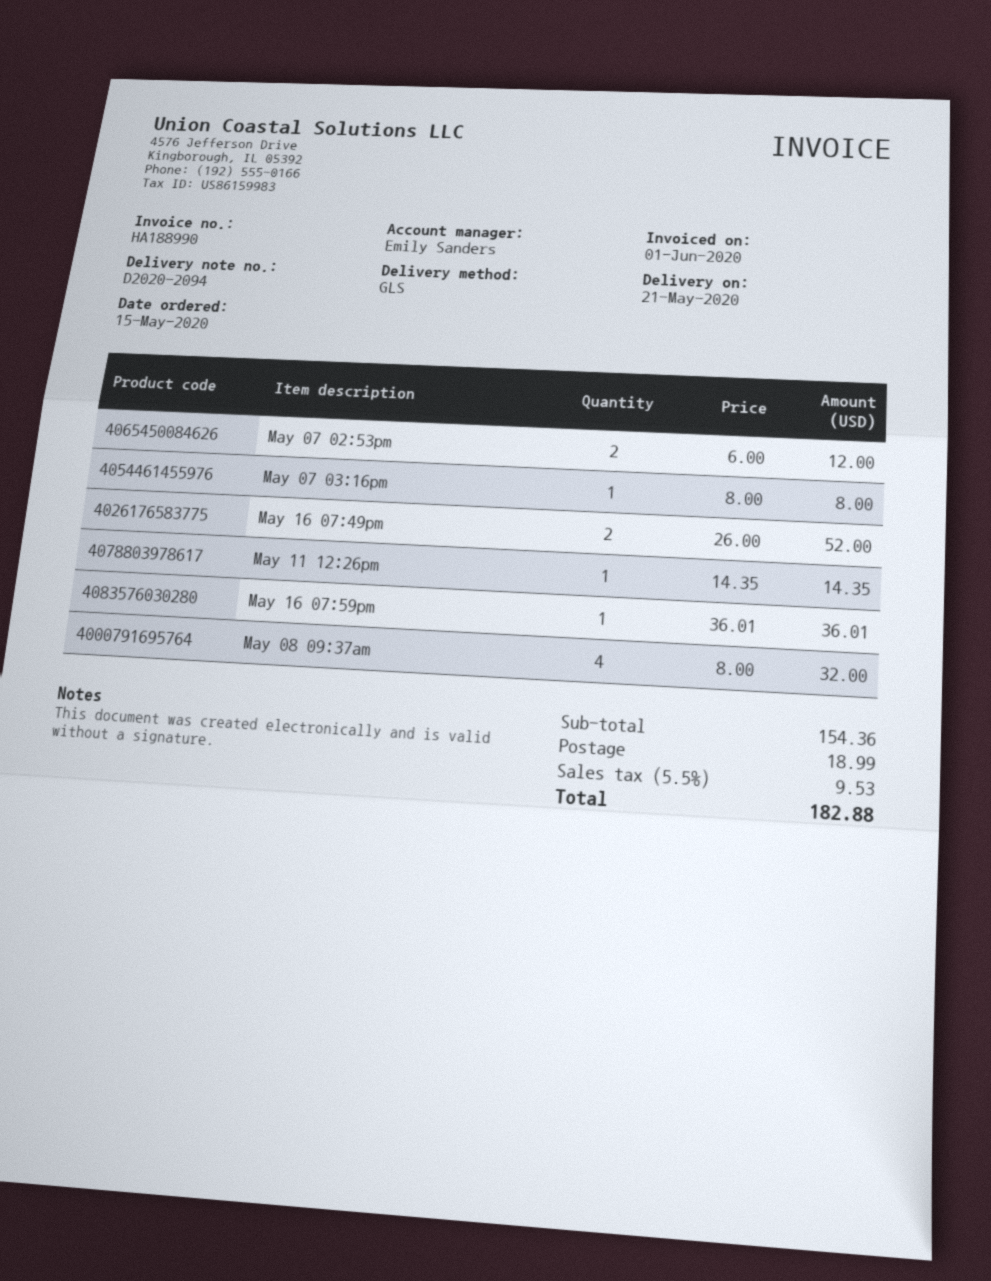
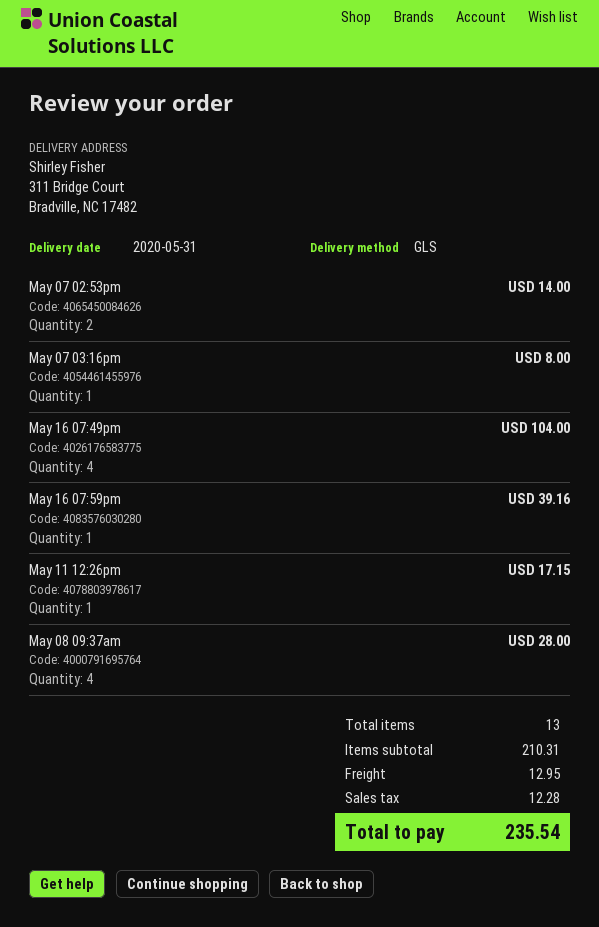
delivery date: 2020-05-21 -> 2020-05-31
May 07 02:53pm: 2 for 12.00 -> 2 for 14.00
May 16 07:49pm: 2 for 52.00 -> 4 for 104.00
May 11 12:26pm: 1 for 14.35 -> 1 for 17.15
May 16 07:59pm: 1 for 36.01 -> 1 for 39.16
May 08 09:37am: 4 for 32.00 -> 4 for 28.00
subtotal: 154.36 -> 210.31
shipping: 18.99 -> 12.95
tax: 9.53 -> 12.28
total: 182.88 -> 235.54

